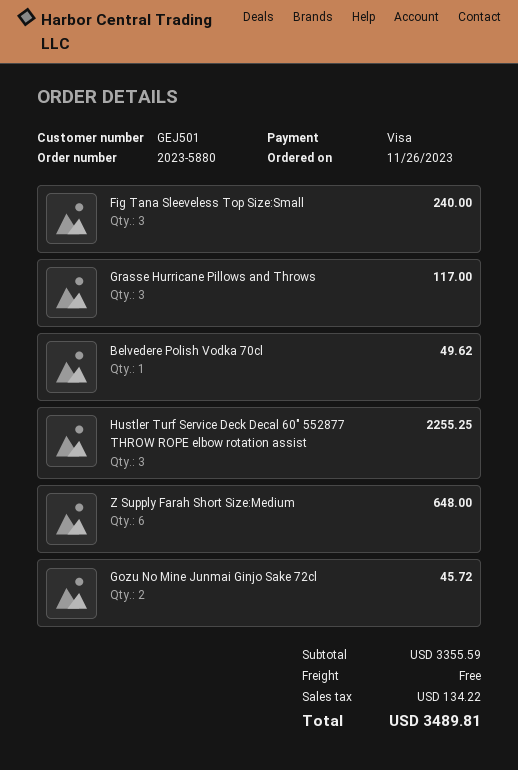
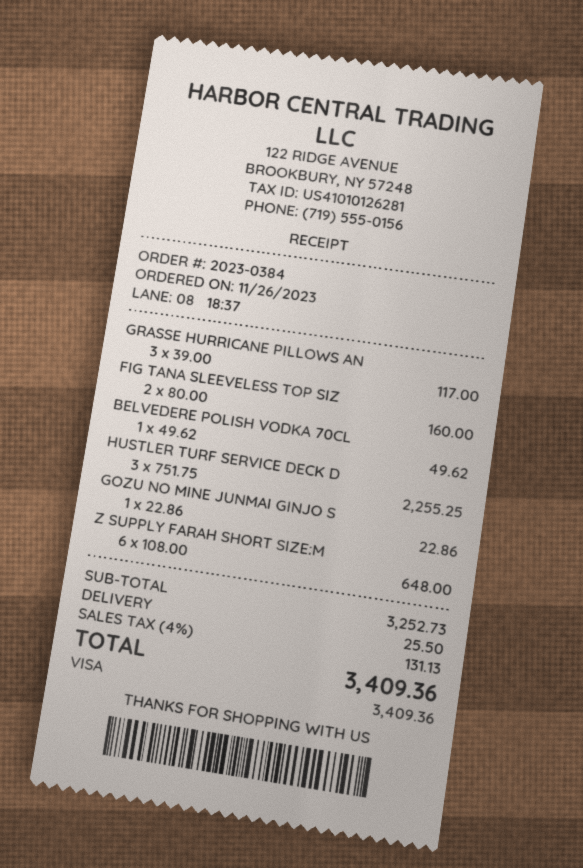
order number: 2023-5880 -> 2023-0384
Fig Tana Sleeveless Top Size:Small: 3 for 240.00 -> 2 for 160.00
Gozu No Mine Junmai Ginjo Sake 72cl: 2 for 45.72 -> 1 for 22.86
subtotal: 3355.59 -> 3252.73
shipping: 0.00 -> 25.50
tax: 134.22 -> 131.13
total: 3489.81 -> 3409.36

